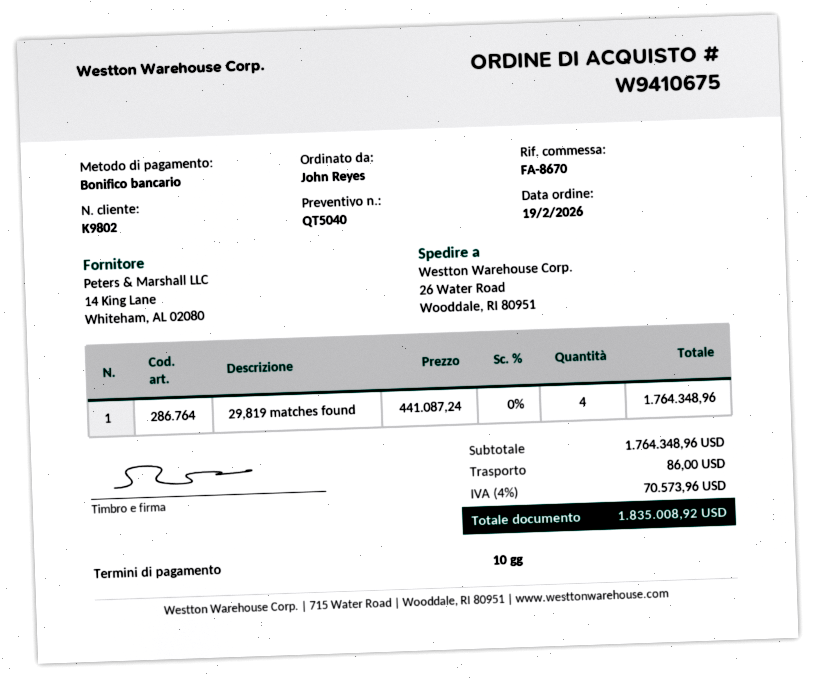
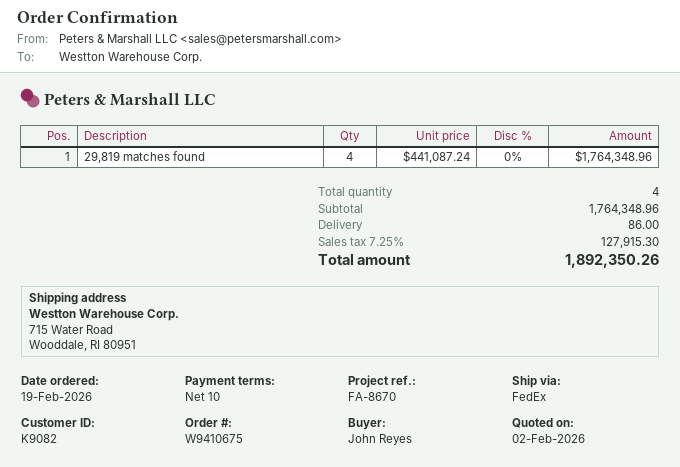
customer number: K9802 -> K9082
ship to: 26 Water Road, Wooddale, RI 80951 -> 715 Water Road, Wooddale, RI 80951
tax: 4% = 70573.96 -> 7.25% = 127915.30
total: 1835008.92 -> 1892350.26

